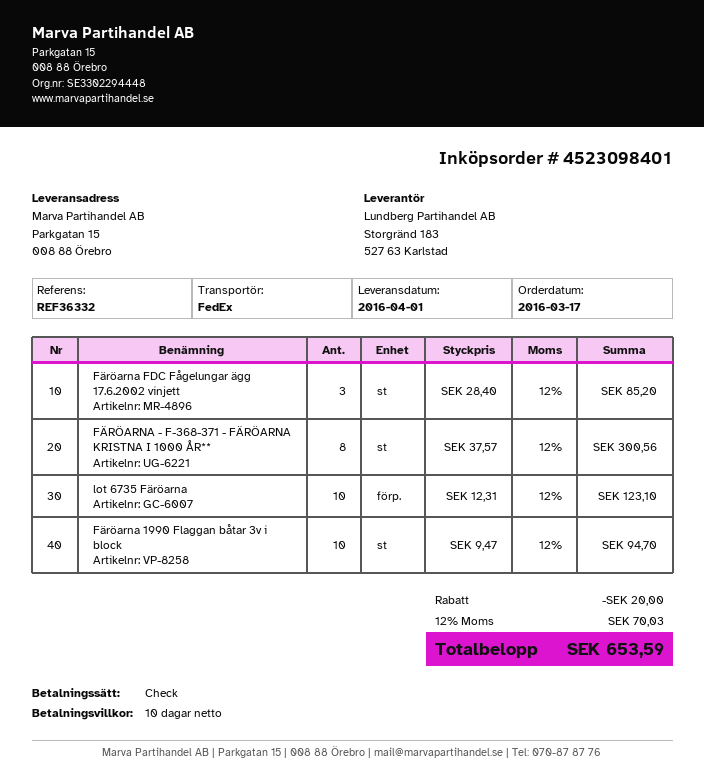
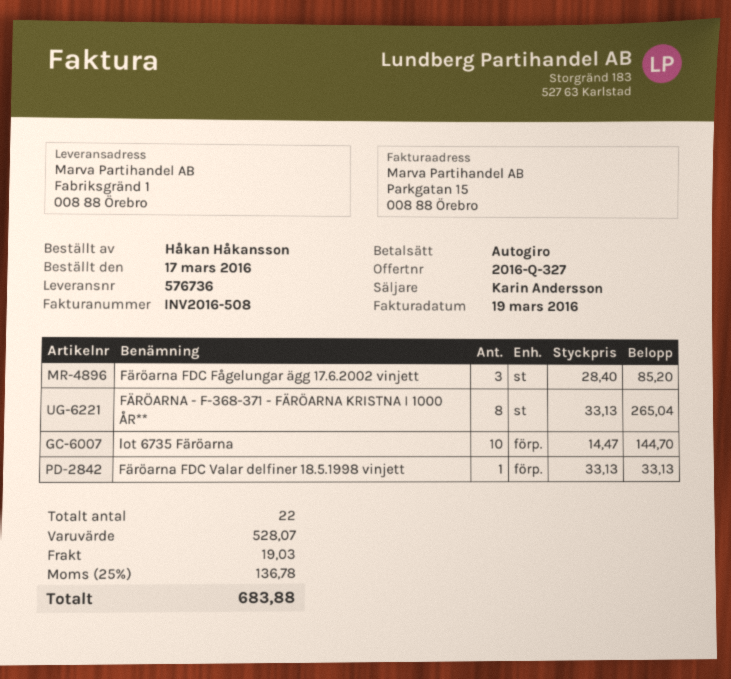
payment method: cheque -> direct debit
ship to: Parkgatan 15, 008 88 Örebro -> Fabriksgränd 1, 008 88 Örebro
FÄRÖARNA - F-368-371 - FÄRÖARNA KRISTNA I 1000 ÅR**: 8 x 37.57 = 300.56 -> 8 x 33.13 = 265.04
lot 6735 Färöarna: 10 x 12.31 = 123.10 -> 10 x 14.47 = 144.70
Färöarna 1990 Flaggan båtar 3v i block: 10 x 9.47 = 94.70 -> none
Färöarna FDC Valar delfiner 18.5.1998 vinjett: none -> 1 x 33.13 = 33.13
discount: 20.00 -> none
shipping: none -> 19.03
tax: 12% = 70.03 -> 25% = 136.78
total: 653.59 -> 683.88

